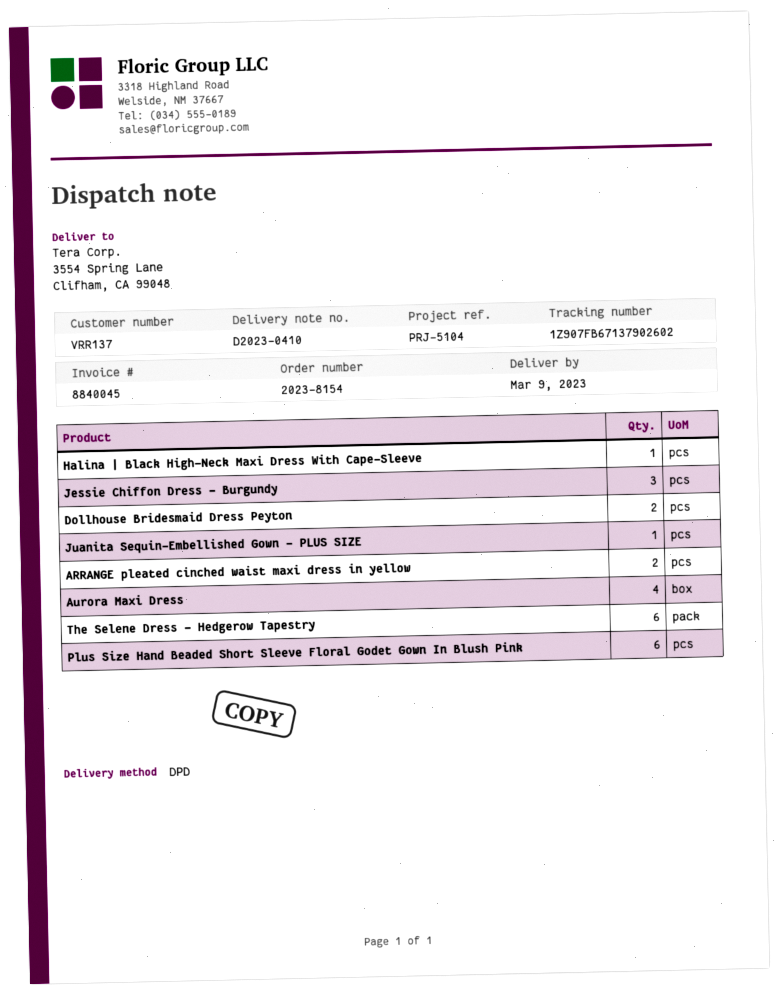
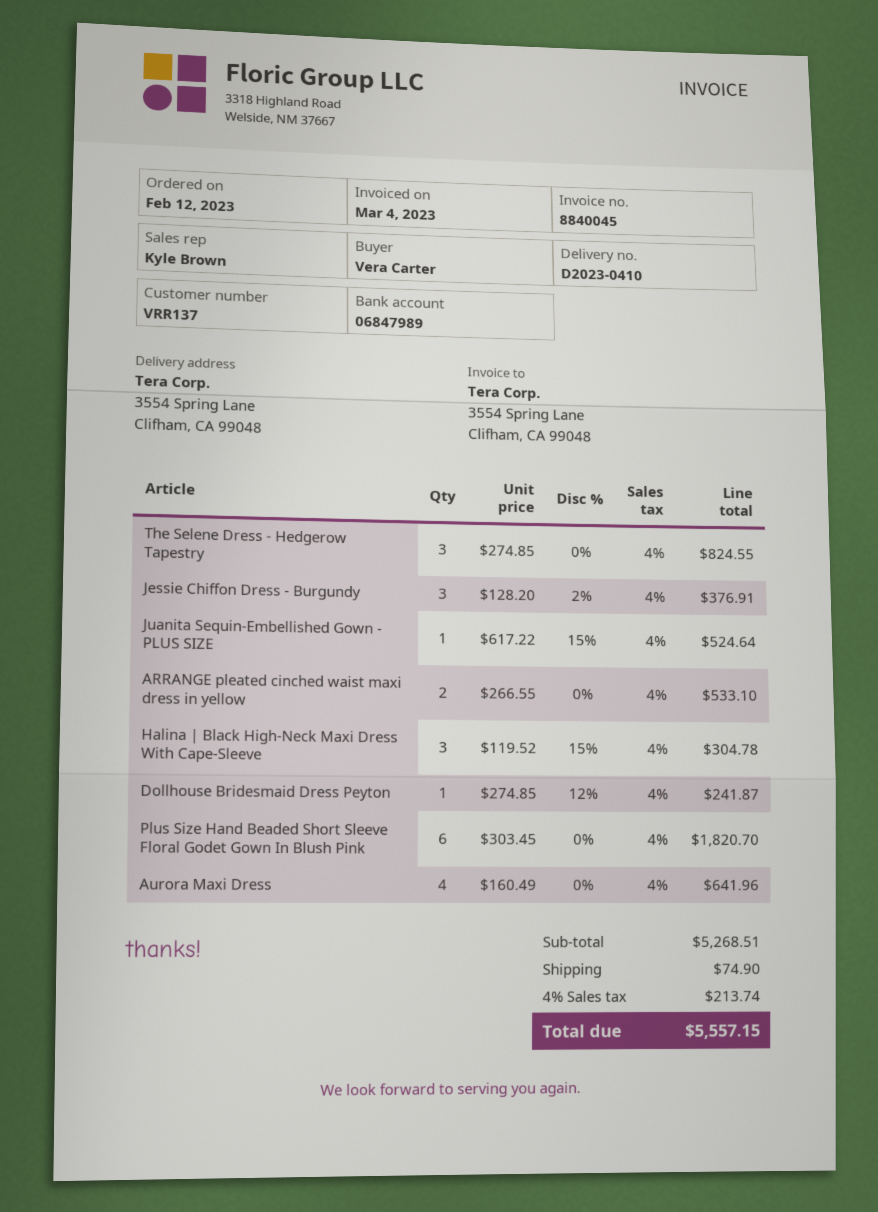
Halina | Black High-Neck Maxi Dress With Cape-Sleeve: 1 -> 3
Dollhouse Bridesmaid Dress Peyton: 2 -> 1
The Selene Dress - Hedgerow Tapestry: 6 -> 3

